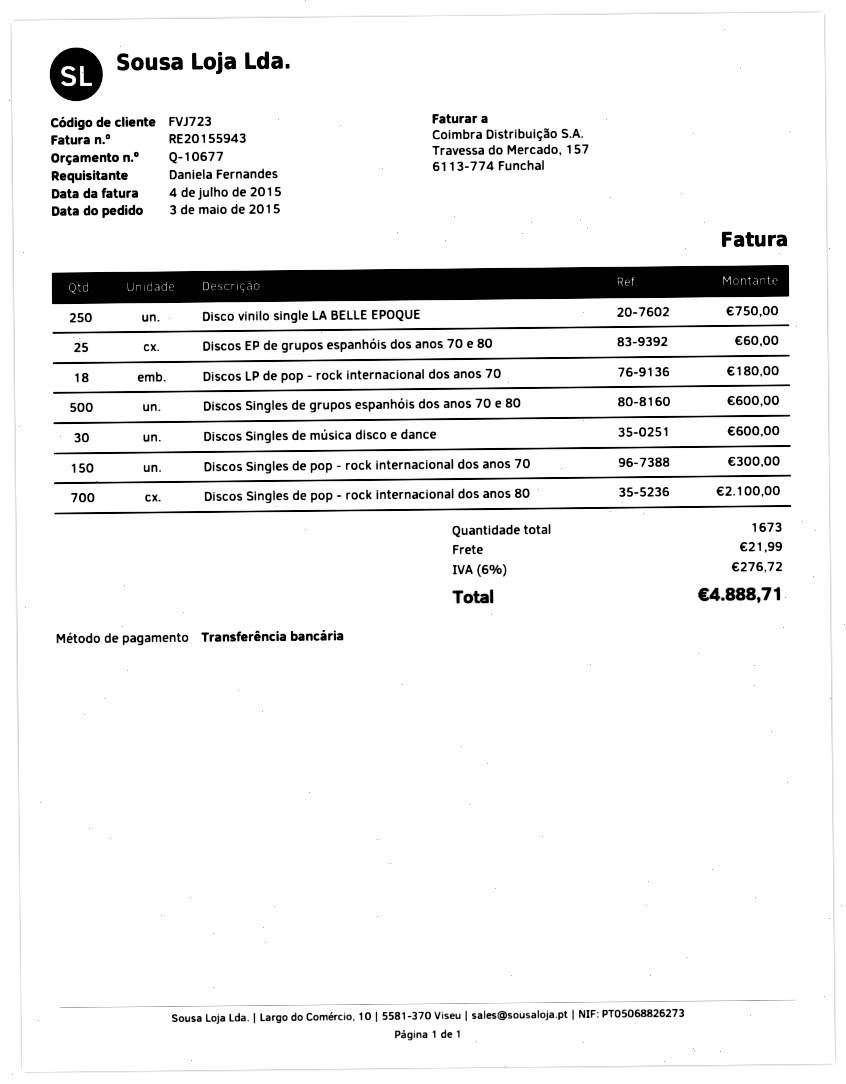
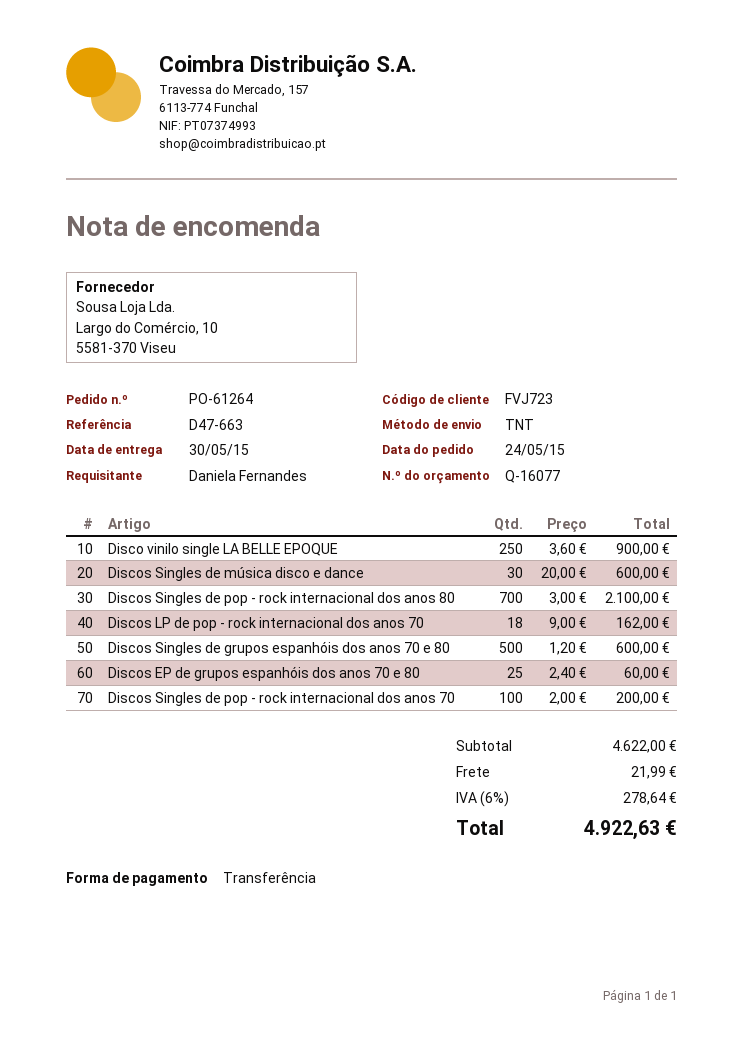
quote number: Q-10677 -> Q-16077
order date: 2015-05-03 -> 2015-05-24
Disco vinilo single LA BELLE EPOQUE: 250 for 750.00 -> 250 for 900.00
Discos LP de pop - rock internacional dos anos 70: 18 for 180.00 -> 18 for 162.00
Discos Singles de pop - rock internacional dos anos 70: 150 for 300.00 -> 100 for 200.00
tax: 6% = 276.72 -> 6% = 278.64
total: 4888.71 -> 4922.63

